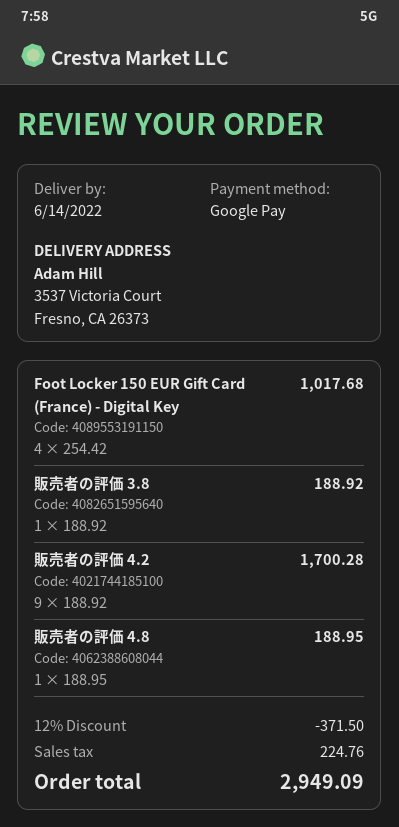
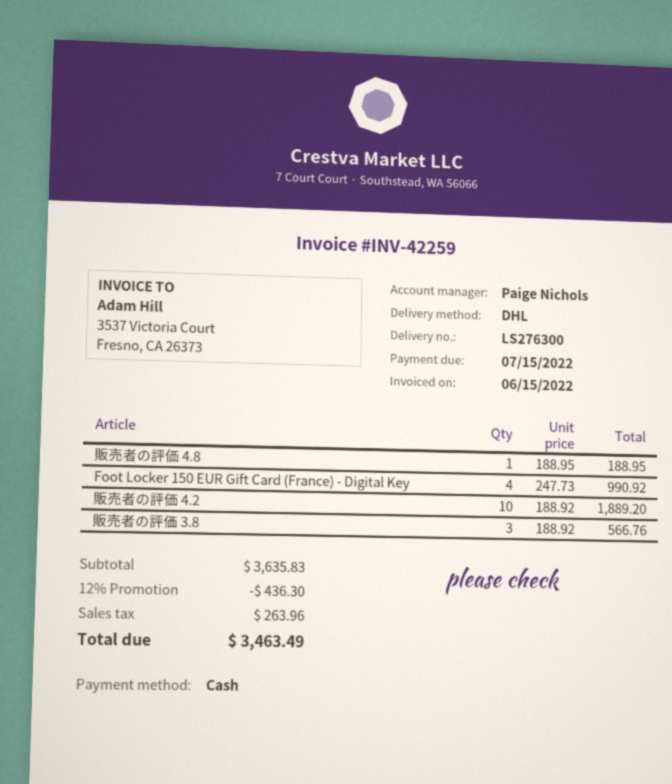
payment method: Google Pay -> cash
Foot Locker 150 EUR Gift Card (France) - Digital Key: 4 x 254.42 = 1017.68 -> 4 x 247.73 = 990.92
販売者の評価 3.8: 1 x 188.92 = 188.92 -> 3 x 188.92 = 566.76
販売者の評価 4.2: 9 x 188.92 = 1700.28 -> 10 x 188.92 = 1889.20
discount: 12% = 371.50 -> 12% = 436.30
tax: 224.76 -> 263.96
total: 2949.09 -> 3463.49

